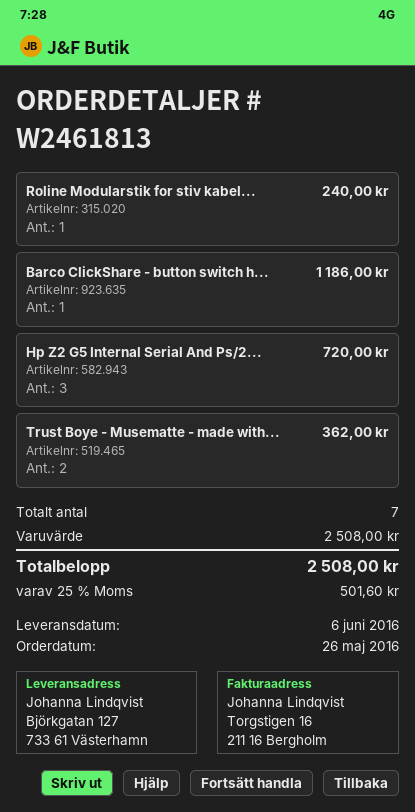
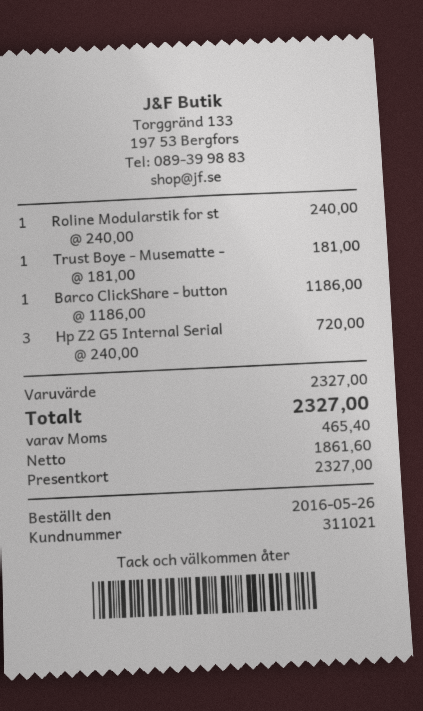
Trust Boye - Musematte - made with...: 2 for 362.00 -> 1 for 181.00
subtotal: 2508.00 -> 2327.00
tax: 501.60 -> 465.40
total: 2508.00 -> 2327.00

